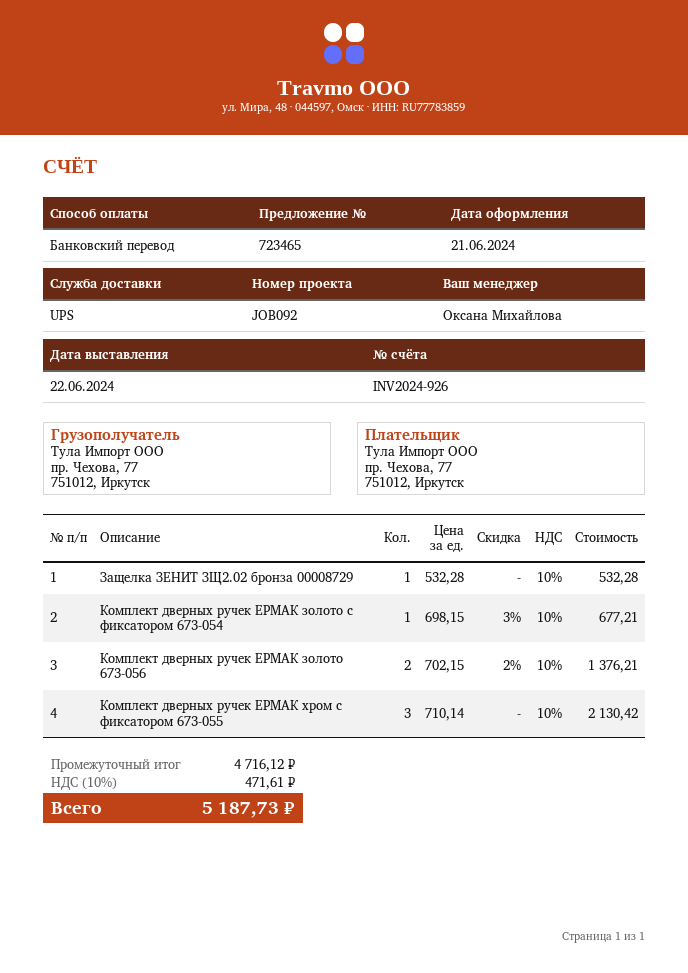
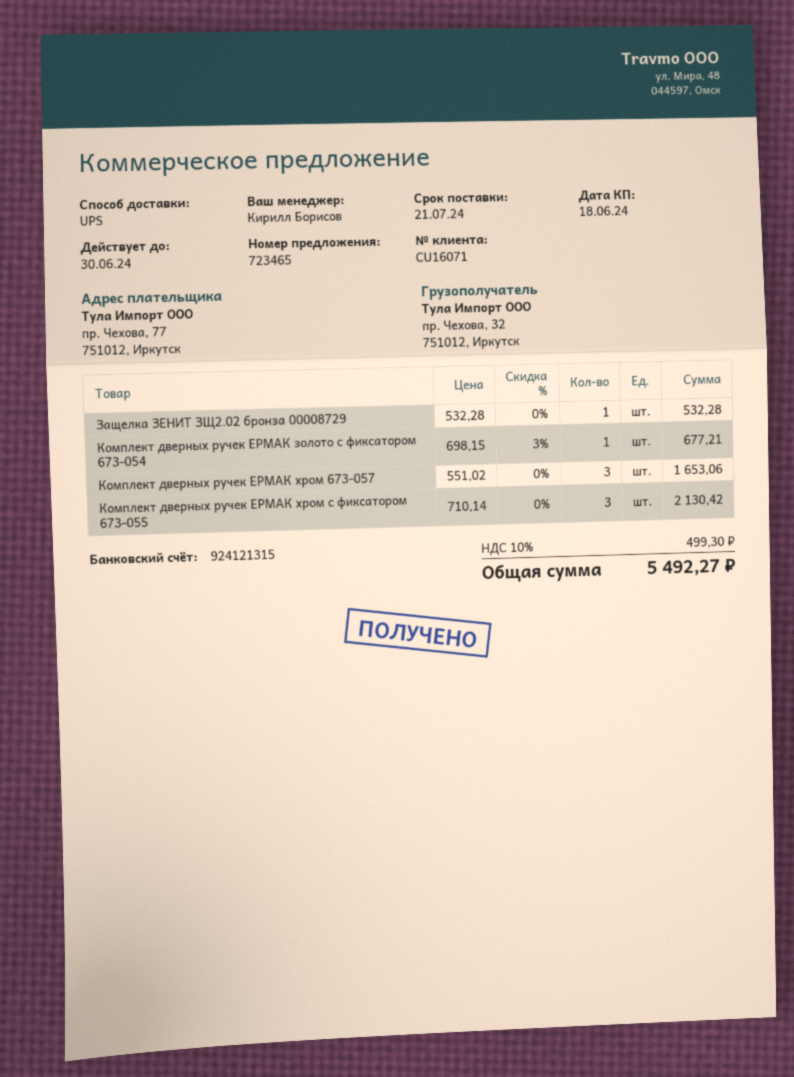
sales rep: Оксана Михайлова -> Кирилл Борисов
ship to: пр. Чехова, 77, 751012, Иркутск -> пр. Чехова, 32, 751012, Иркутск
Комплект дверных ручек ЕРМАК золото 673-056: 2 x 702.15 - 2% = 1376.21 -> none
Комплект дверных ручек ЕРМАК хром 673-057: none -> 3 x 551.02 = 1653.06
tax: 10% = 471.61 -> 10% = 499.30
total: 5187.73 -> 5492.27

